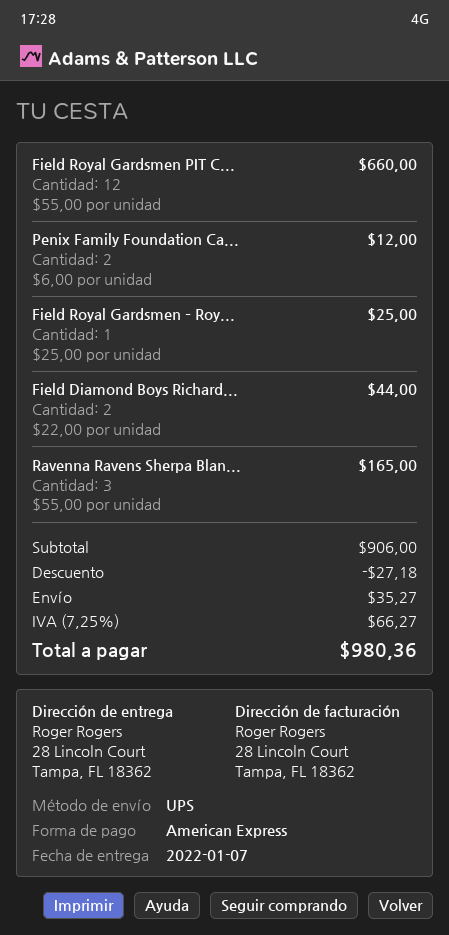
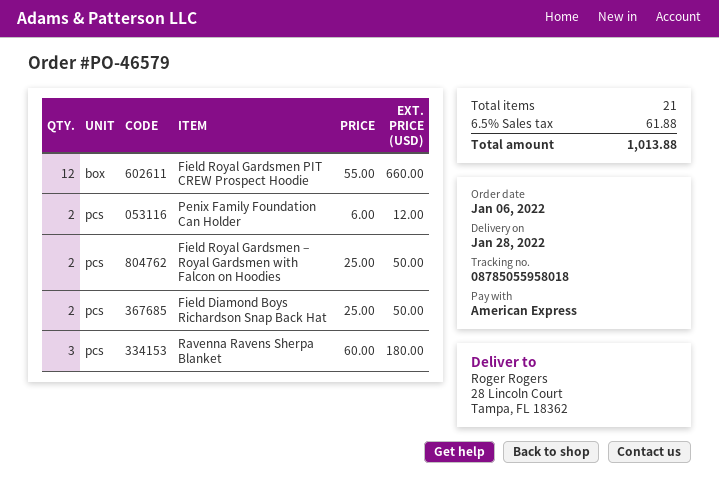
delivery date: 2022-01-07 -> 2022-01-28
Field Royal Gardsmen – Roy...: 1 x 25.00 = 25.00 -> 2 x 25.00 = 50.00
Field Diamond Boys Richard...: 2 x 22.00 = 44.00 -> 2 x 25.00 = 50.00
Ravenna Ravens Sherpa Blan...: 3 x 55.00 = 165.00 -> 3 x 60.00 = 180.00
discount: 27.18 -> none
shipping: 35.27 -> none
tax: 7.25% = 66.27 -> 6.5% = 61.88
total: 980.36 -> 1013.88

